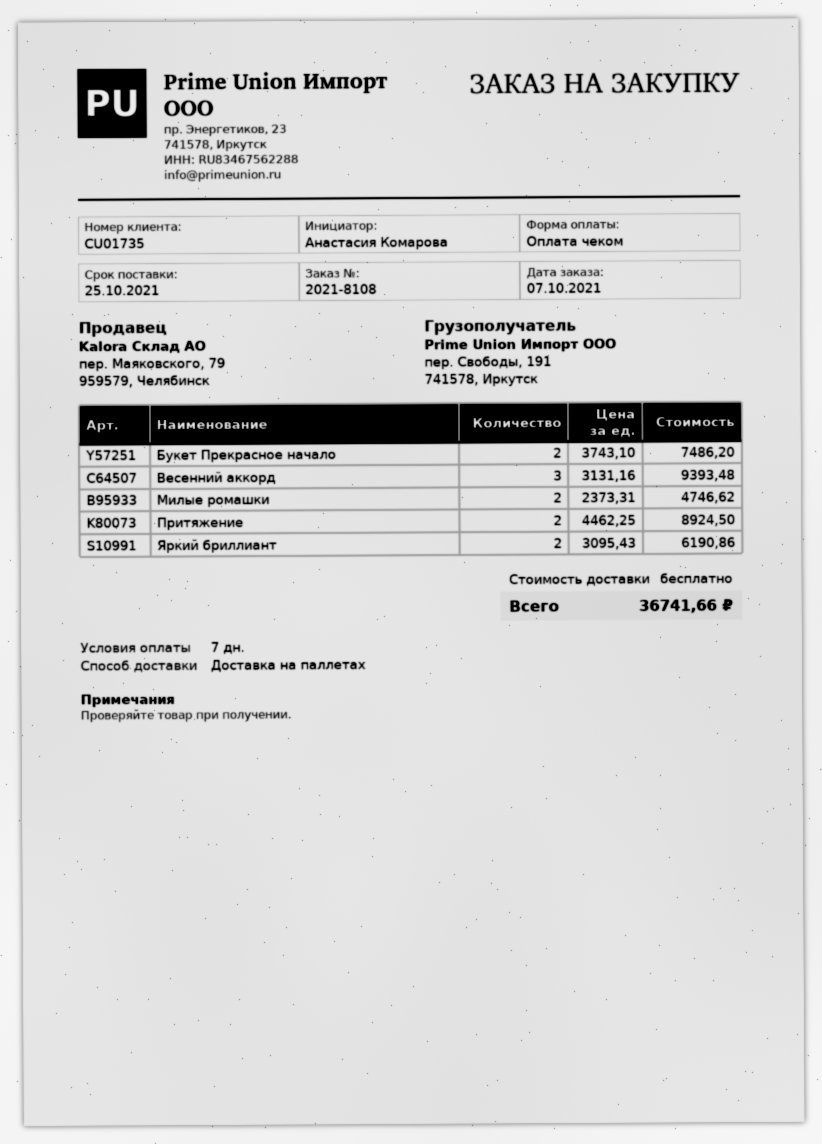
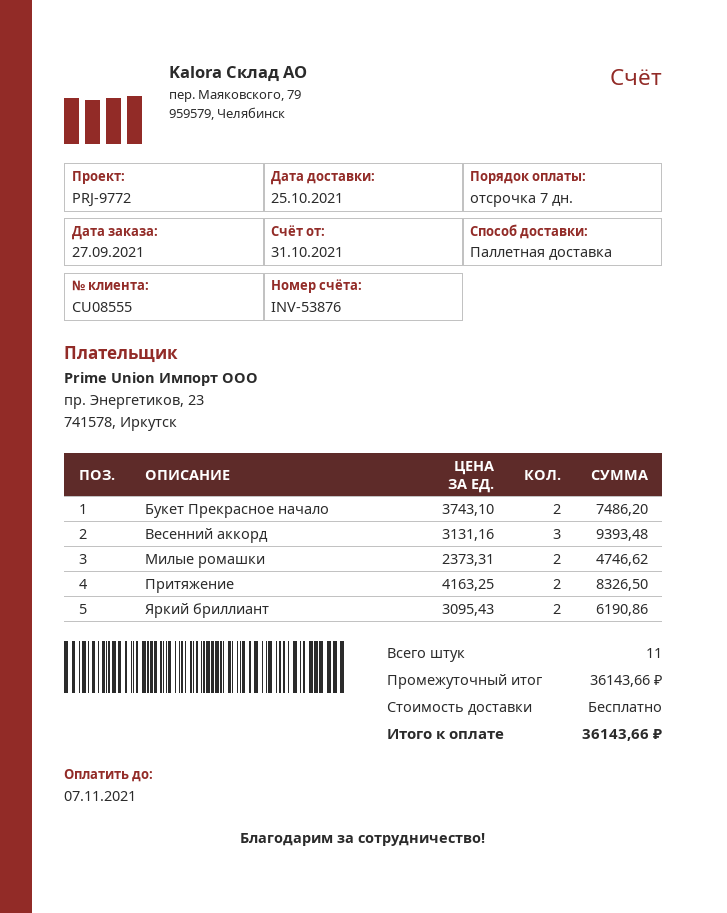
order date: 2021-10-07 -> 2021-09-27
customer number: CU01735 -> CU08555
Притяжение: 2 x 4462.25 = 8924.50 -> 2 x 4163.25 = 8326.50
total: 36741.66 -> 36143.66

